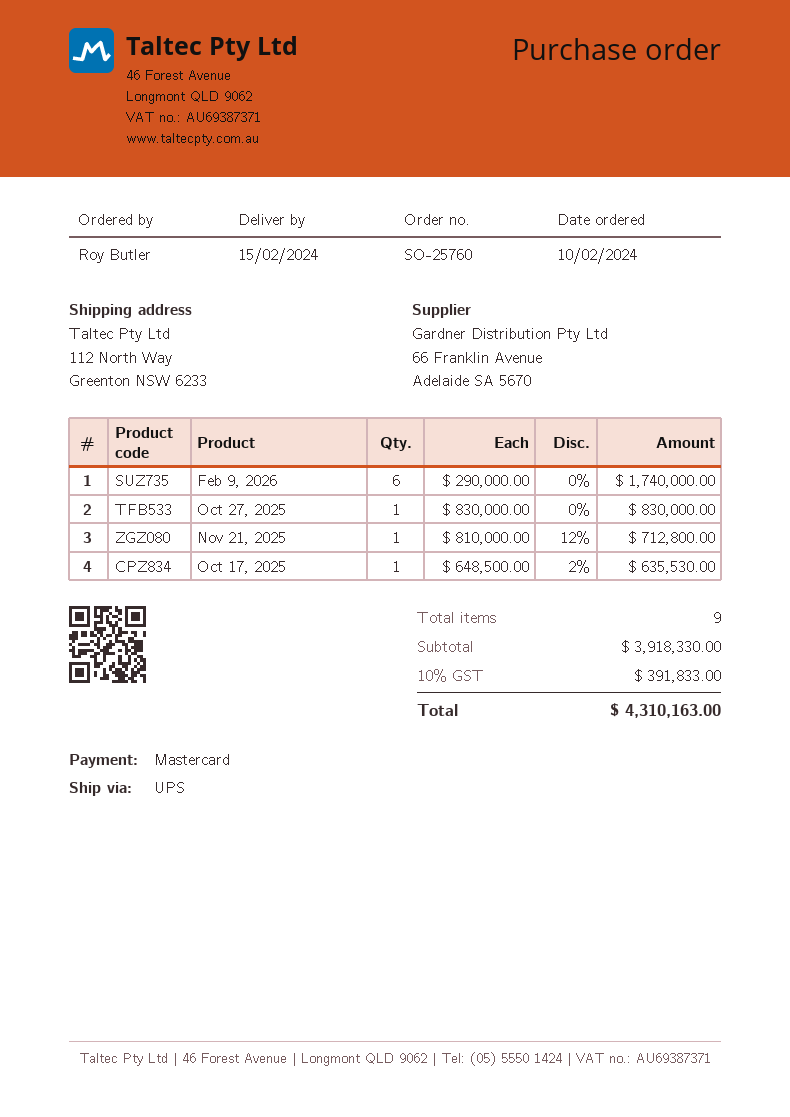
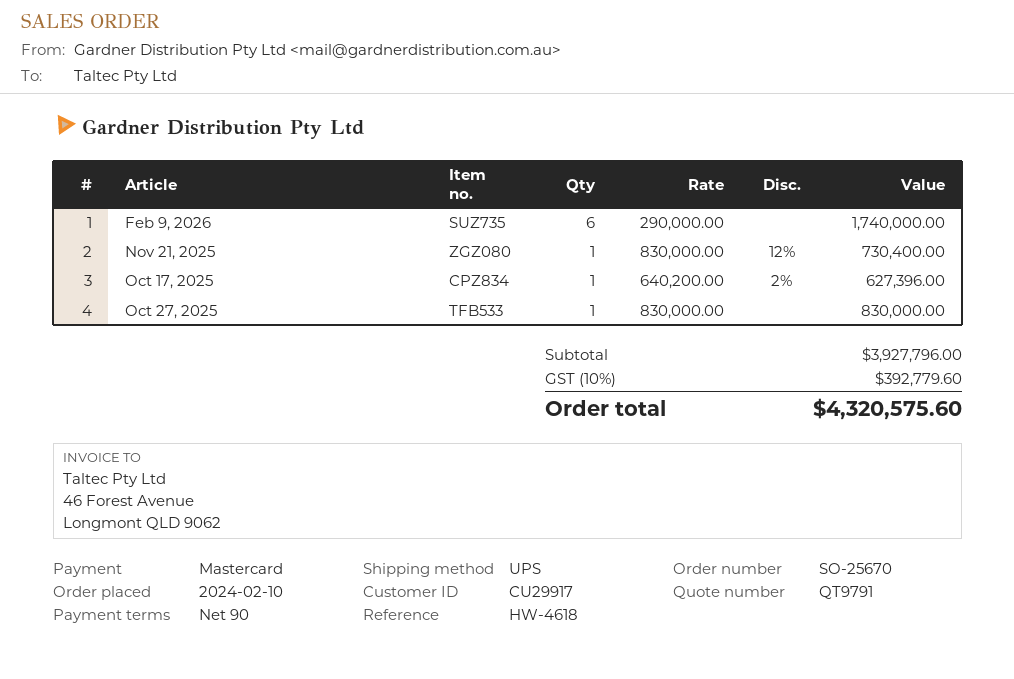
order number: SO-25760 -> SO-25670
Nov 21, 2025: 1 x 810000.00 - 12% = 712800.00 -> 1 x 830000.00 - 12% = 730400.00
Oct 17, 2025: 1 x 648500.00 - 2% = 635530.00 -> 1 x 640200.00 - 2% = 627396.00
subtotal: 3918330.00 -> 3927796.00
tax: 10% = 391833.00 -> 10% = 392779.60
total: 4310163.00 -> 4320575.60

